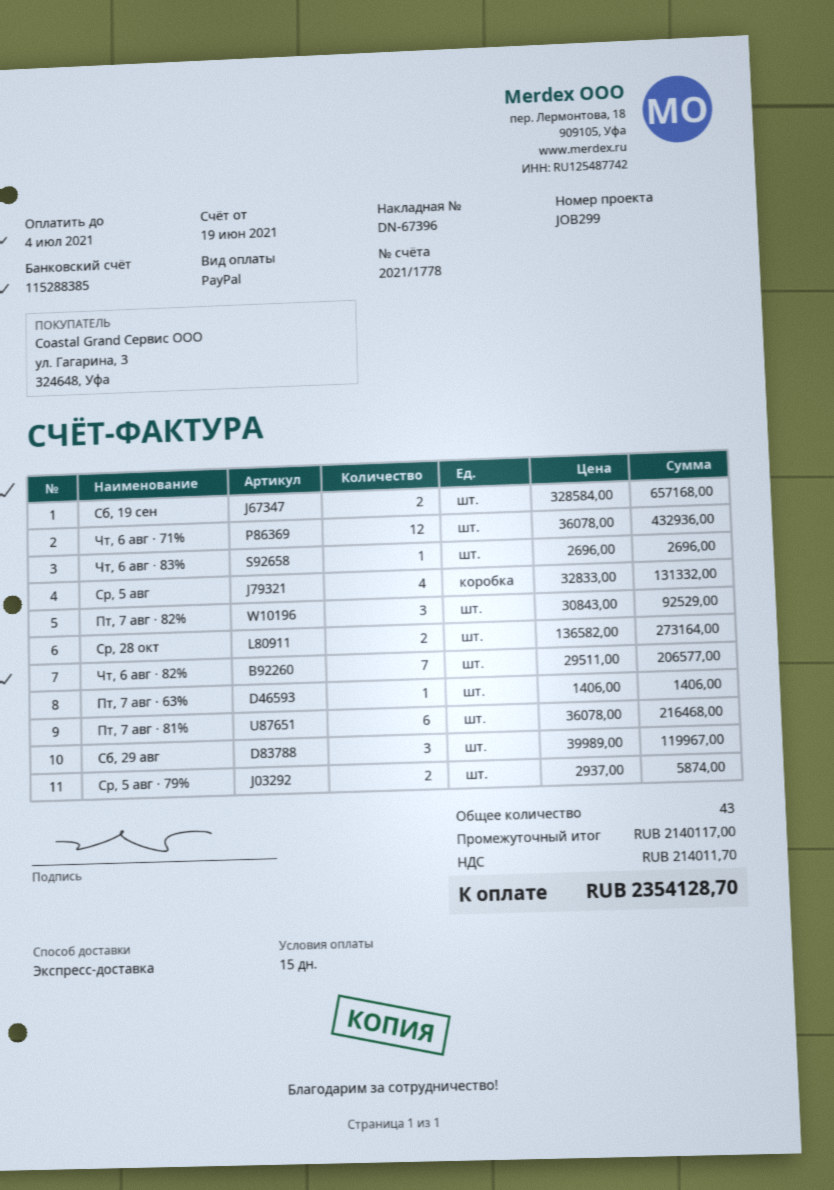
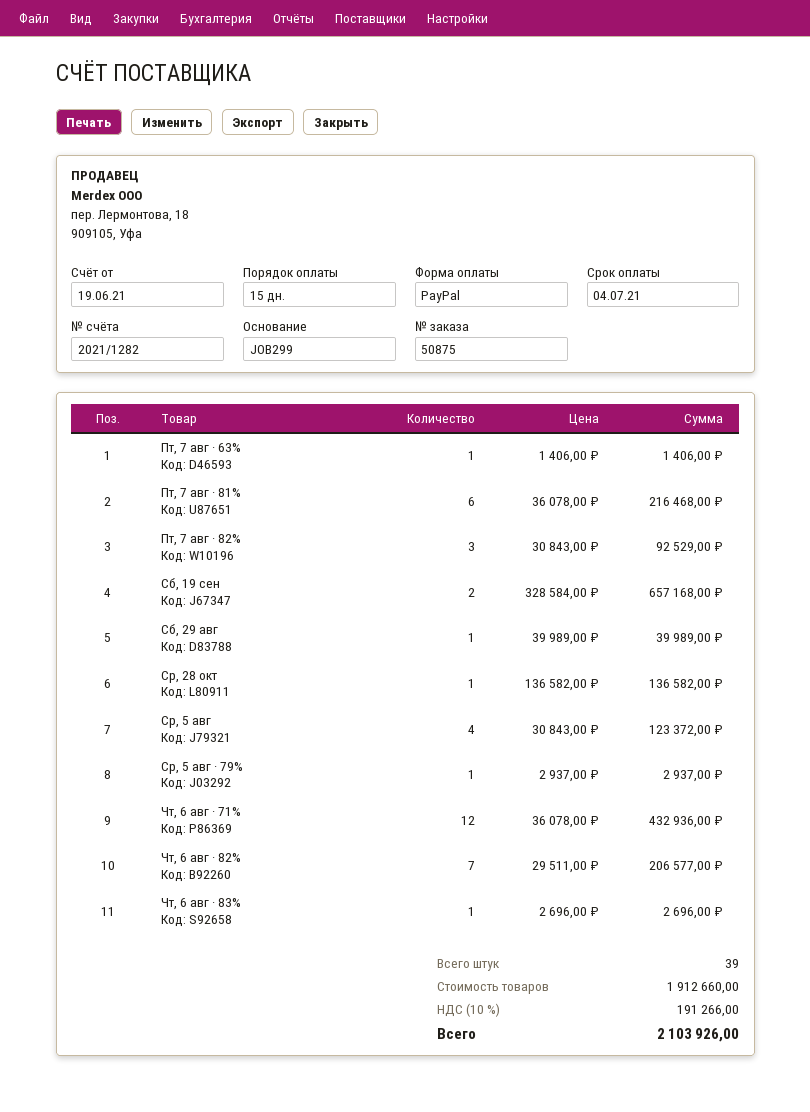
invoice number: 2021/1778 -> 2021/1282
Ср, 5 авг: 4 x 32833.00 = 131332.00 -> 4 x 30843.00 = 123372.00
Ср, 28 окт: 2 x 136582.00 = 273164.00 -> 1 x 136582.00 = 136582.00
Сб, 29 авг: 3 x 39989.00 = 119967.00 -> 1 x 39989.00 = 39989.00
Ср, 5 авг · 79%: 2 x 2937.00 = 5874.00 -> 1 x 2937.00 = 2937.00
total quantity: 43 -> 39
subtotal: 2140117.00 -> 1912660.00
tax: 214011.70 -> 191266.00
total: 2354128.70 -> 2103926.00

